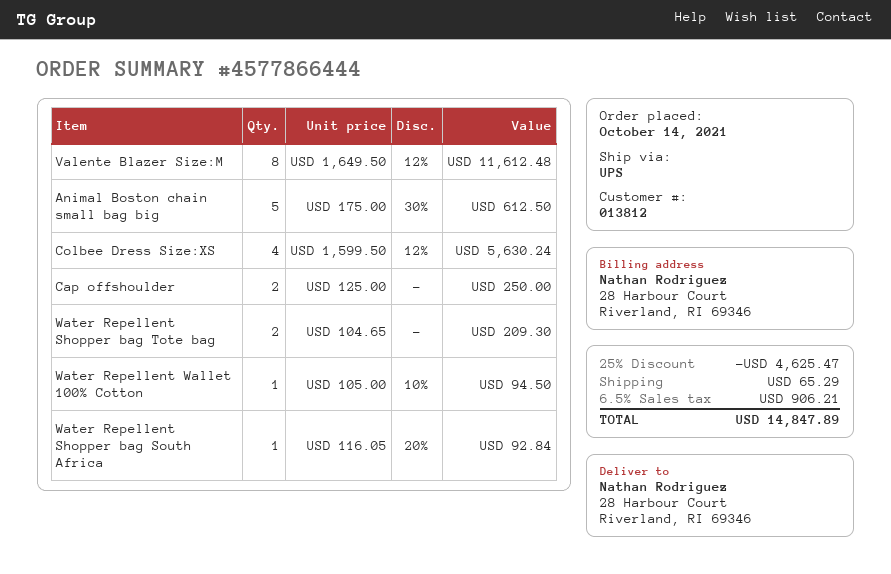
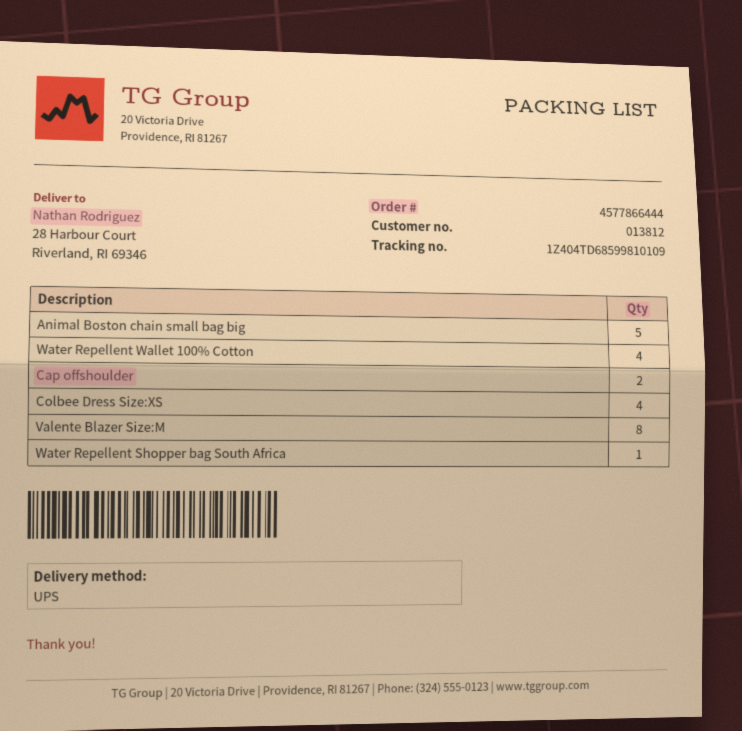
Water Repellent Shopper bag Tote bag: 2 -> none
Water Repellent Wallet 100% Cotton: 1 -> 4

